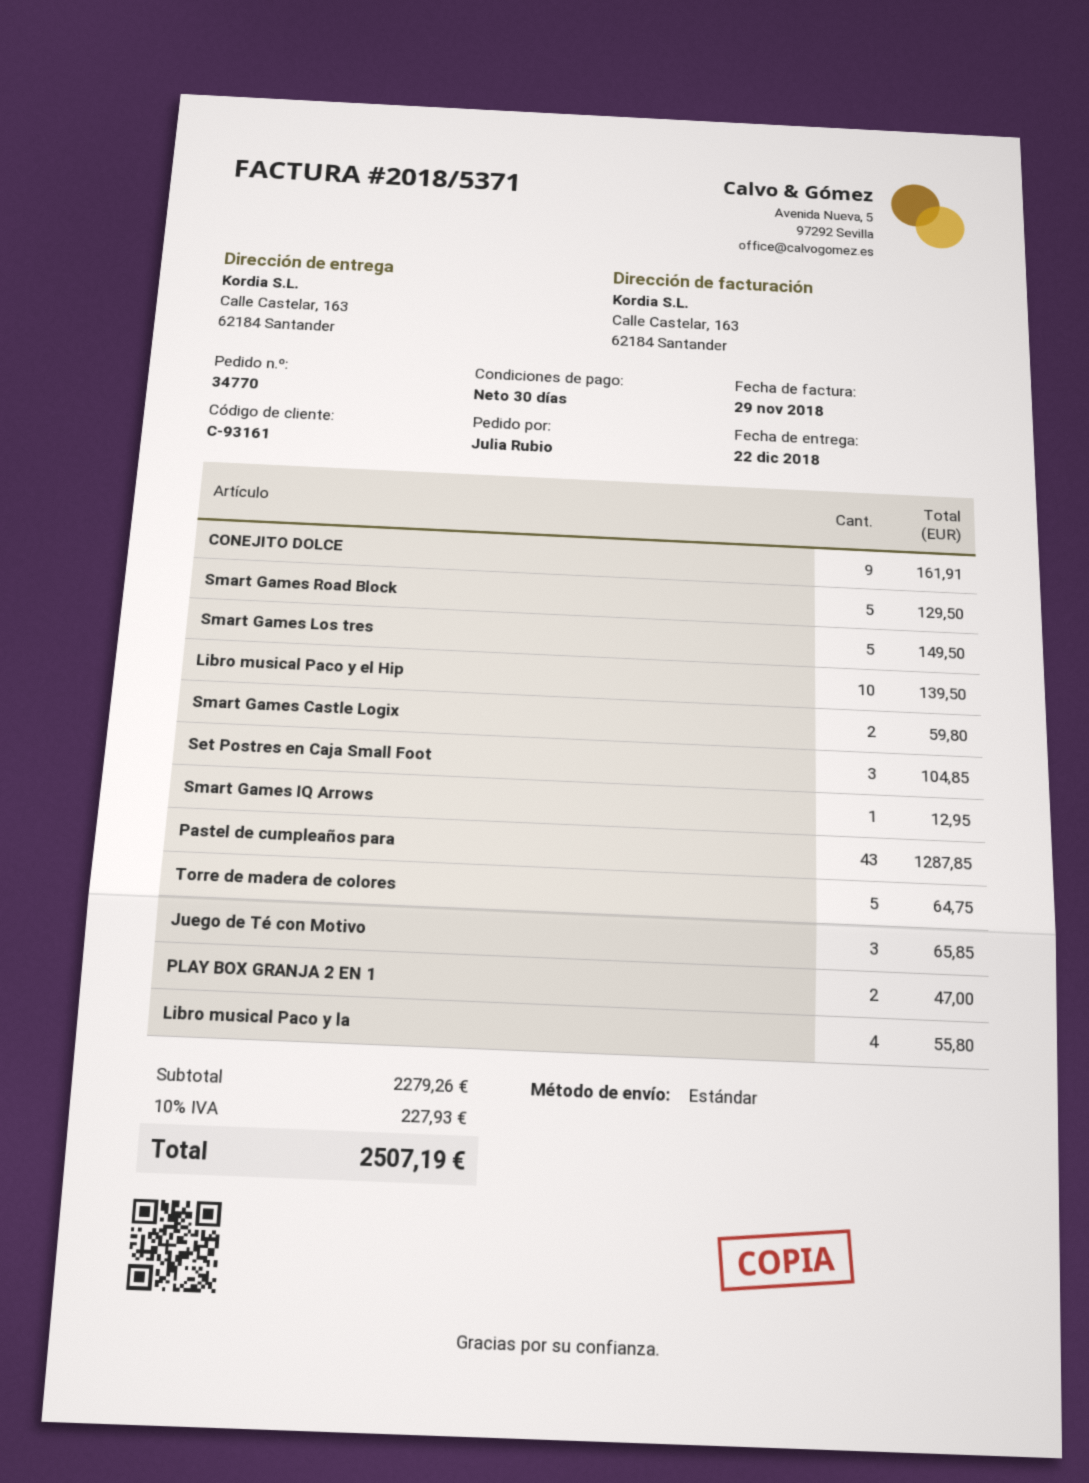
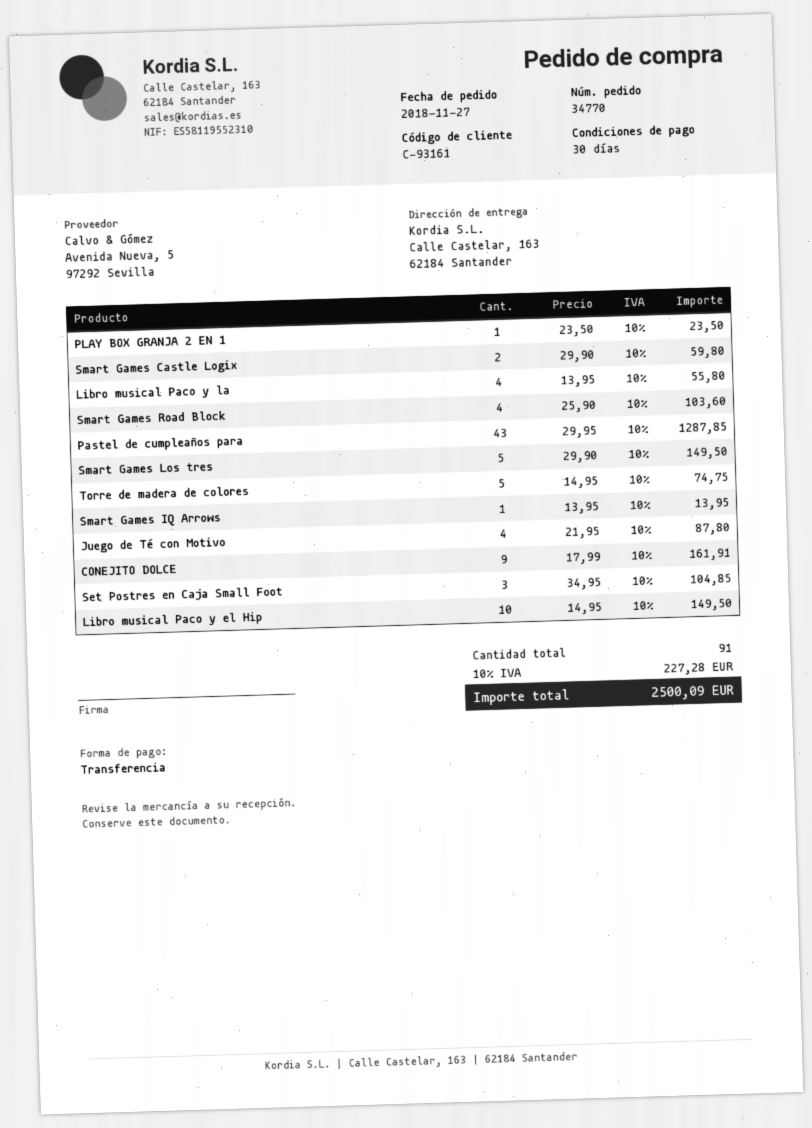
Smart Games Road Block: 5 for 129.50 -> 4 for 103.60
Libro musical Paco y el Hip: 10 for 139.50 -> 10 for 149.50
Smart Games IQ Arrows: 1 for 12.95 -> 1 for 13.95
Torre de madera de colores: 5 for 64.75 -> 5 for 74.75
Juego de Té con Motivo: 3 for 65.85 -> 4 for 87.80
PLAY BOX GRANJA 2 EN 1: 2 for 47.00 -> 1 for 23.50
tax: 10% = 227.93 -> 10% = 227.28
total: 2507.19 -> 2500.09

